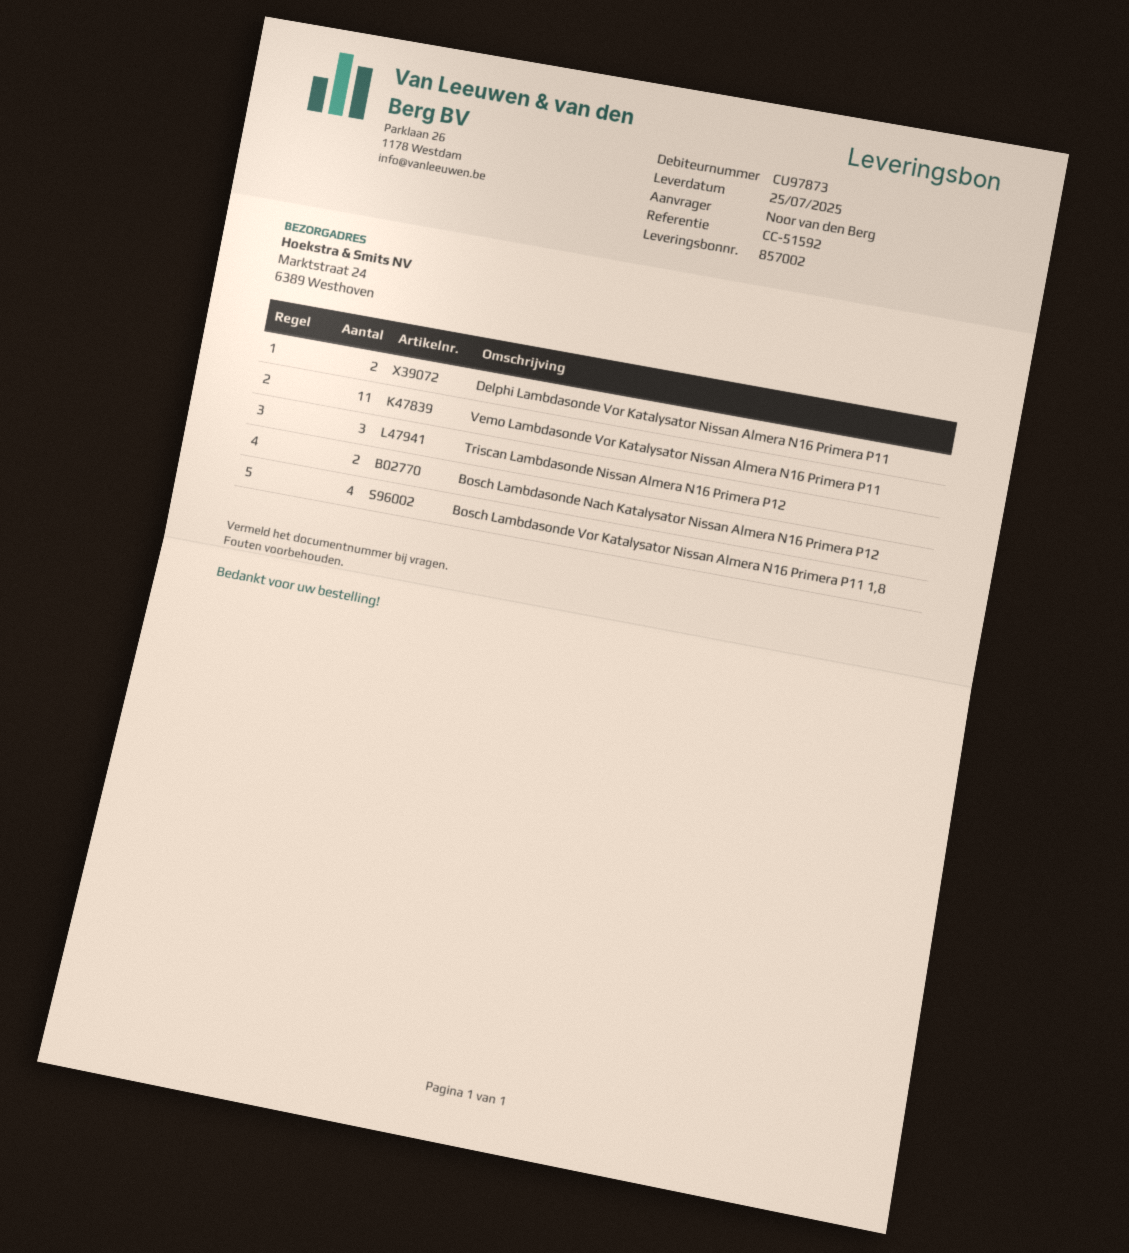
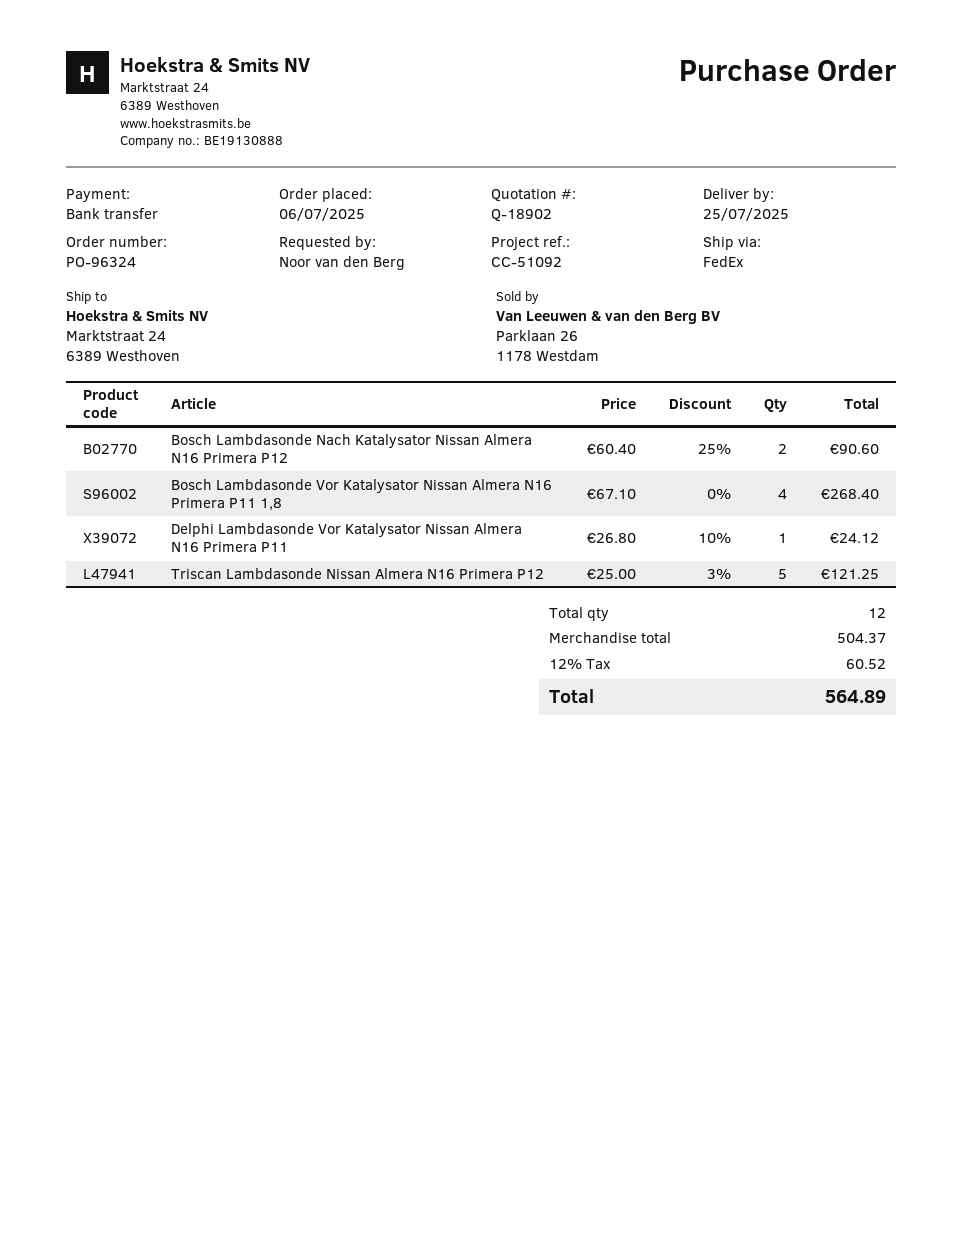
reference: CC-51592 -> CC-51092
Delphi Lambdasonde Vor Katalysator Nissan Almera N16 Primera P11: 2 -> 1
Vemo Lambdasonde Vor Katalysator Nissan Almera N16 Primera P11: 11 -> none
Triscan Lambdasonde Nissan Almera N16 Primera P12: 3 -> 5

